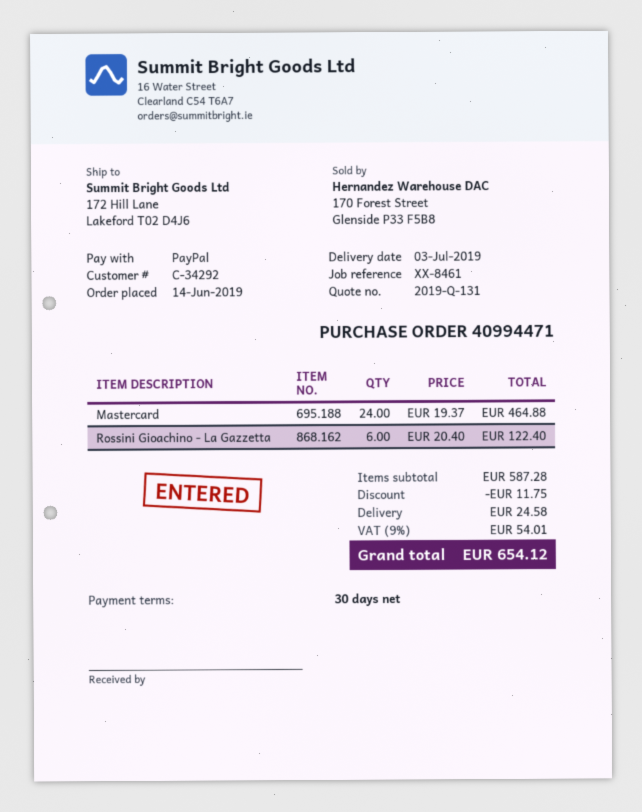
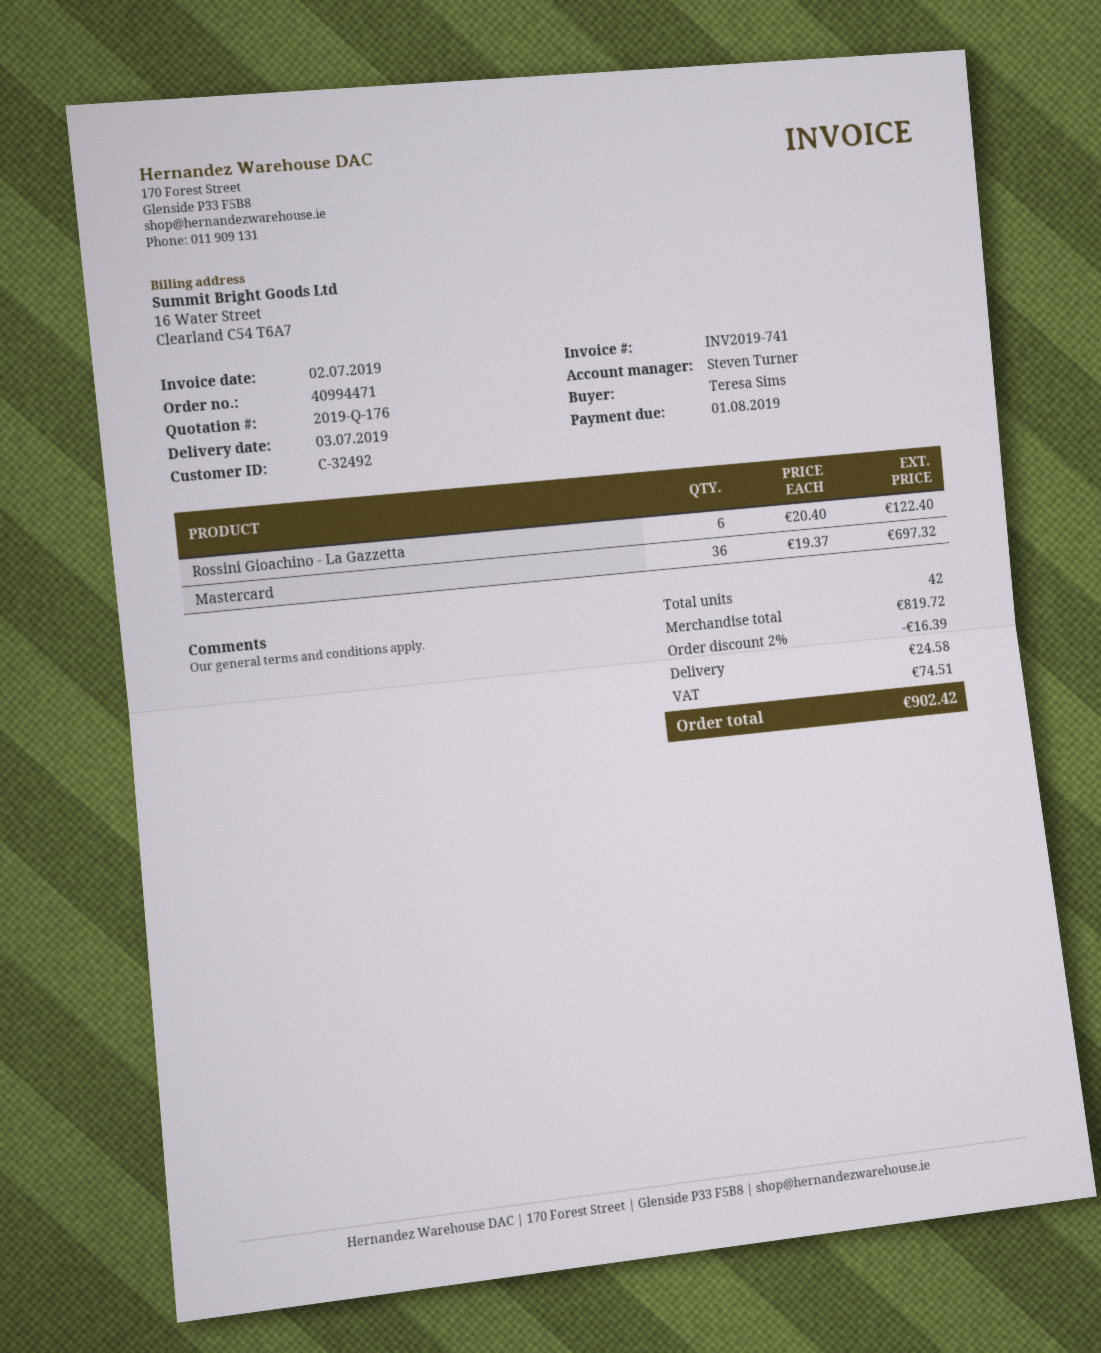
quote number: 2019-Q-131 -> 2019-Q-176
customer number: C-34292 -> C-32492
Mastercard: 24 x 19.37 = 464.88 -> 36 x 19.37 = 697.32
subtotal: 587.28 -> 819.72
discount: 11.75 -> 16.39
tax: 54.01 -> 74.51
total: 654.12 -> 902.42

